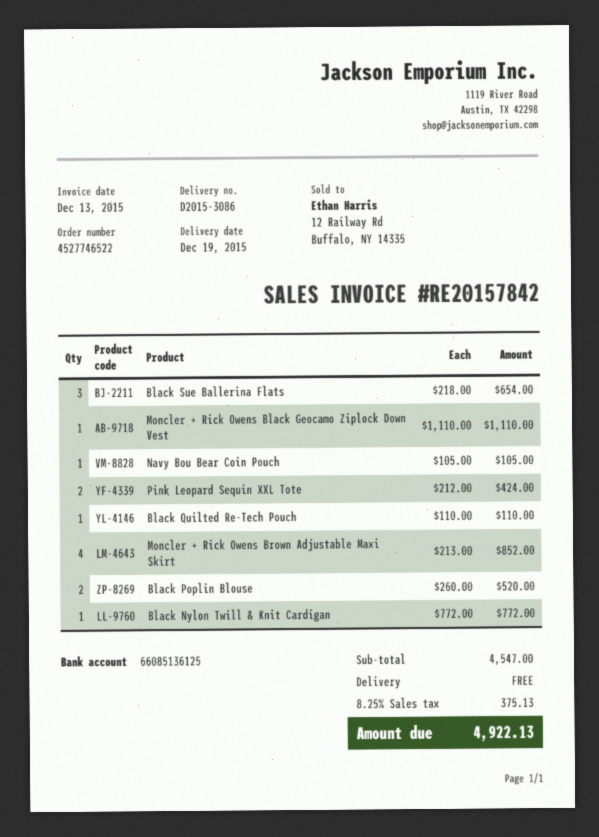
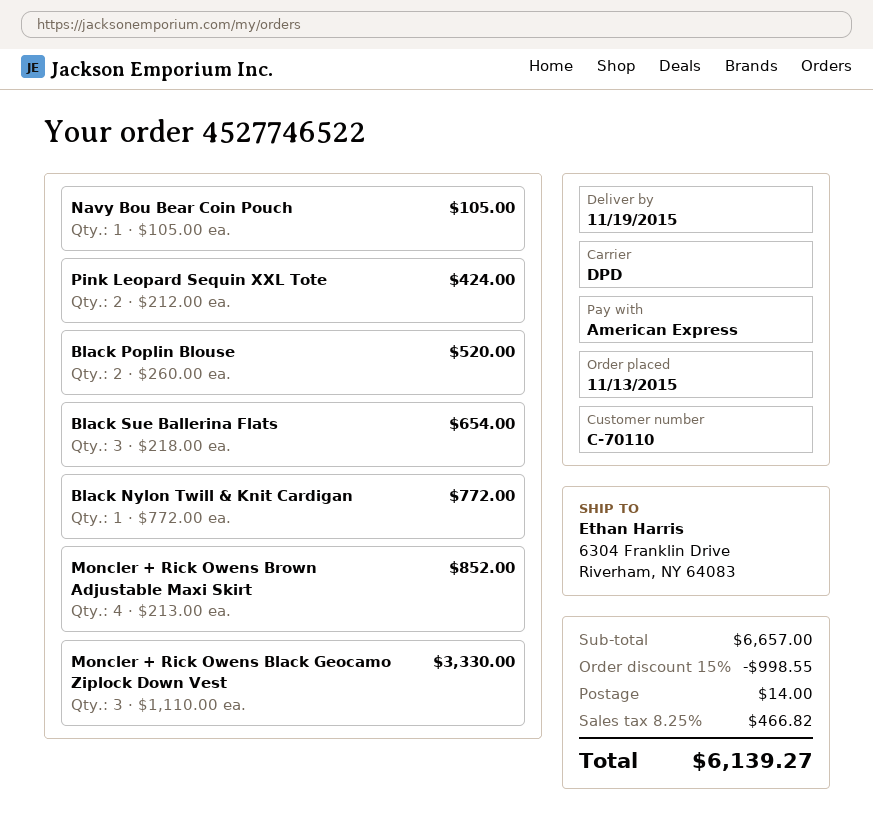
delivery date: 2015-12-19 -> 2015-11-19
Moncler + Rick Owens Black Geocamo Ziplock Down Vest: 1 x 1110.00 = 1110.00 -> 3 x 1110.00 = 3330.00
Black Quilted Re-Tech Pouch: 1 x 110.00 = 110.00 -> none
subtotal: 4547.00 -> 6657.00
discount: none -> 15% = 998.55
shipping: 0.00 -> 14.00
tax: 8.25% = 375.13 -> 8.25% = 466.82
total: 4922.13 -> 6139.27

